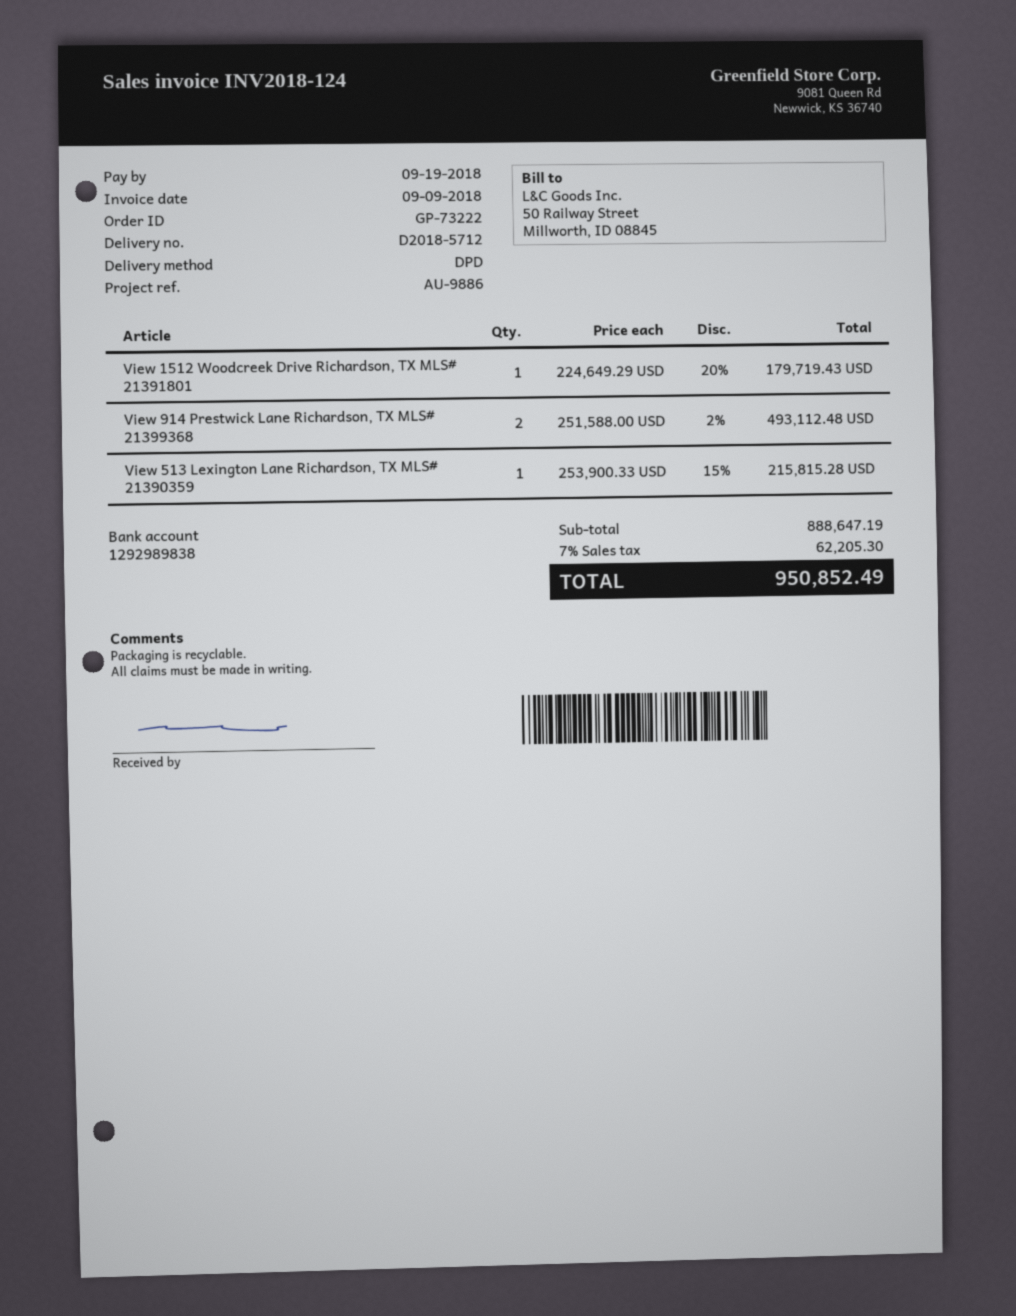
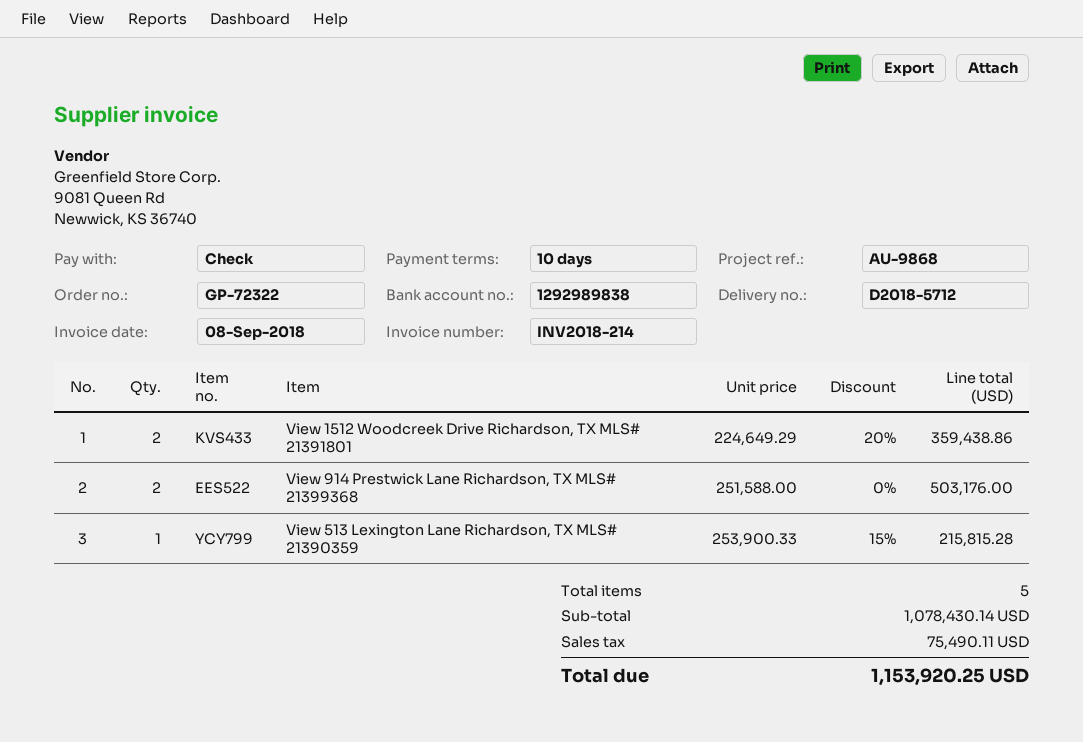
order number: GP-73222 -> GP-72322
invoice number: INV2018-124 -> INV2018-214
invoice date: 2018-09-09 -> 2018-09-08
reference: AU-9886 -> AU-9868
View 1512 Woodcreek Drive Richardson, TX MLS# 21391801: 1 x 224649.29 - 20% = 179719.43 -> 2 x 224649.29 - 20% = 359438.86
View 914 Prestwick Lane Richardson, TX MLS# 21399368: 2 x 251588.00 - 2% = 493112.48 -> 2 x 251588.00 = 503176.00
subtotal: 888647.19 -> 1078430.14
tax: 62205.30 -> 75490.11
total: 950852.49 -> 1153920.25

